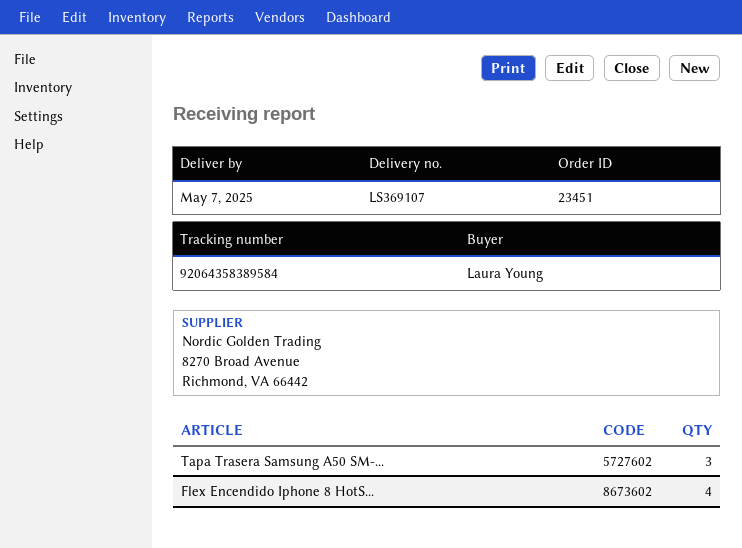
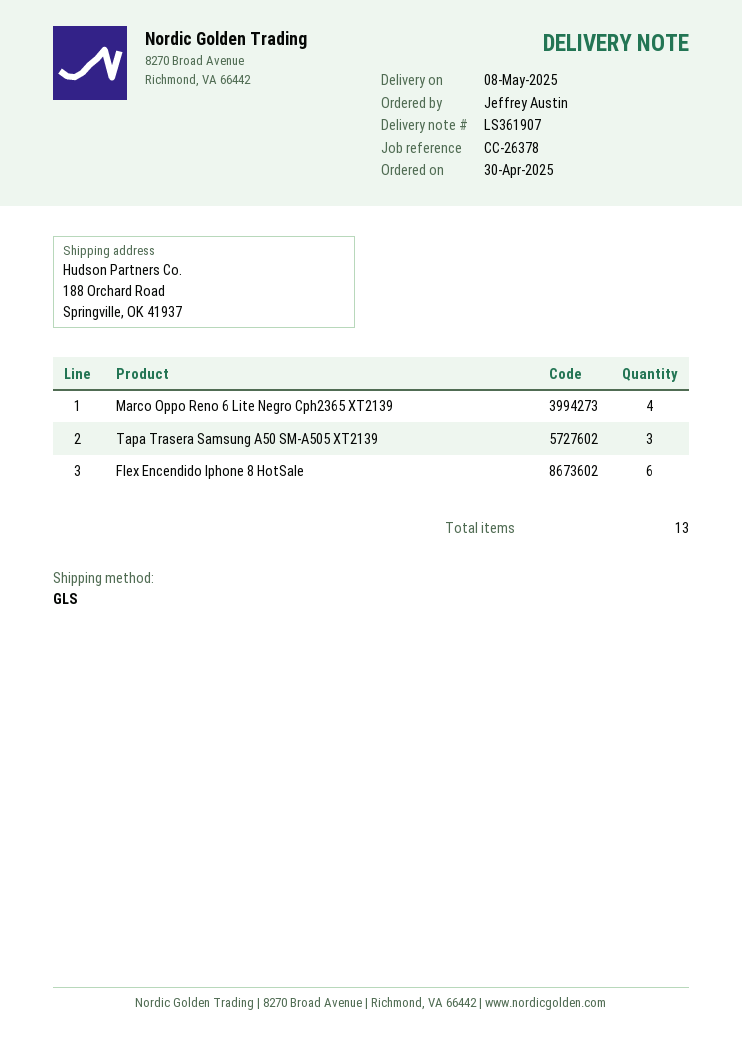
delivery note number: LS369107 -> LS361907
delivery date: 2025-05-07 -> 2025-05-08
ordered by: Laura Young -> Jeffrey Austin
Flex Encendido Iphone 8 HotS...: 4 -> 6
Marco Oppo Reno 6 Lite Negro Cph2365 XT2139: none -> 4

